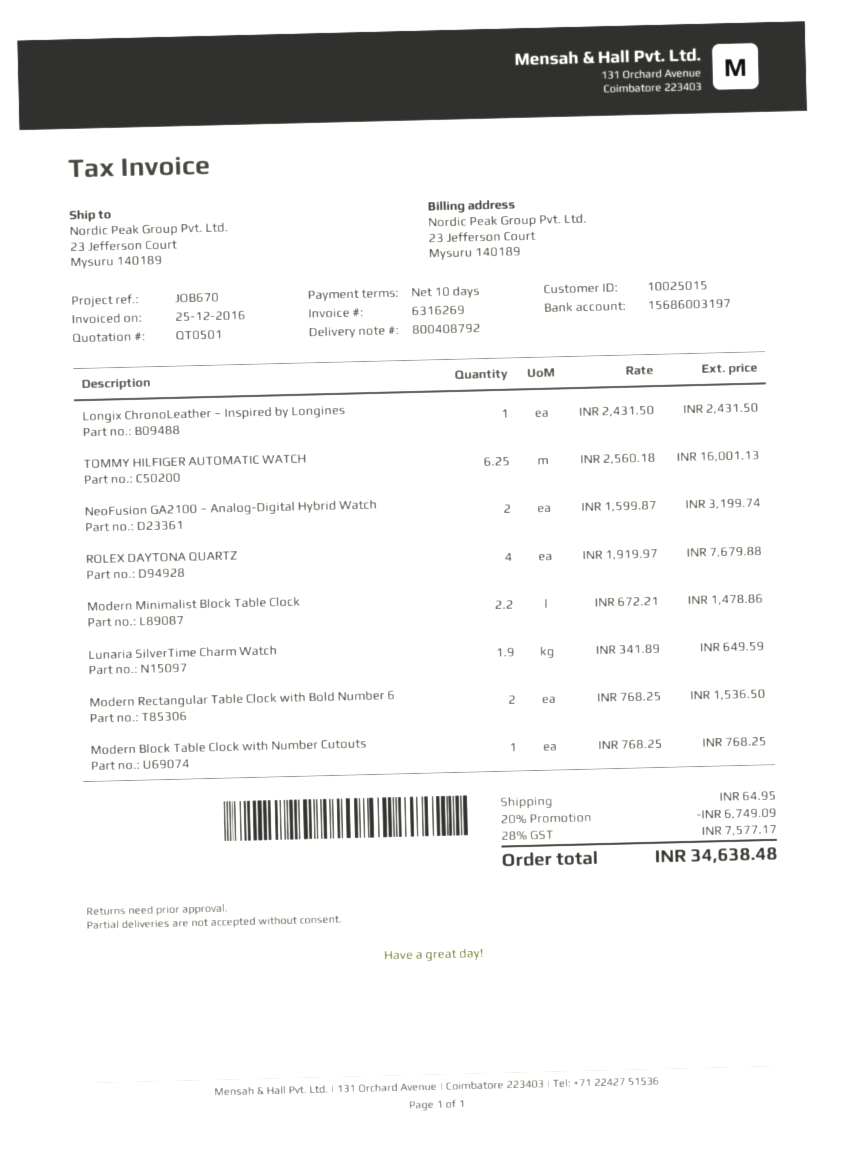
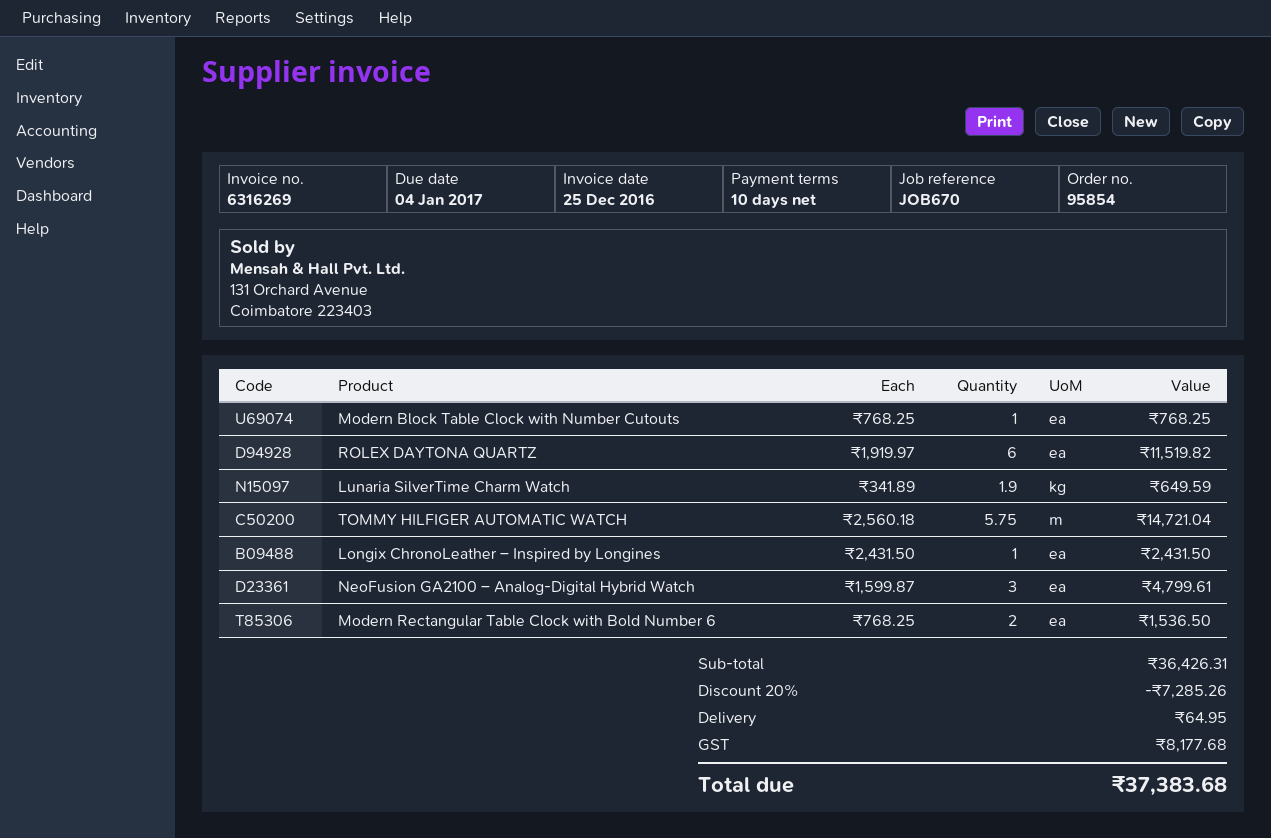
TOMMY HILFIGER AUTOMATIC WATCH: 6.25 x 2560.18 = 16001.13 -> 5.75 x 2560.18 = 14721.04
NeoFusion GA2100 – Analog-Digital Hybrid Watch: 2 x 1599.87 = 3199.74 -> 3 x 1599.87 = 4799.61
ROLEX DAYTONA QUARTZ: 4 x 1919.97 = 7679.88 -> 6 x 1919.97 = 11519.82
Modern Minimalist Block Table Clock: 2.2 x 672.21 = 1478.86 -> none
discount: 20% = 6749.09 -> 20% = 7285.26
tax: 7577.17 -> 8177.68
total: 34638.48 -> 37383.68

